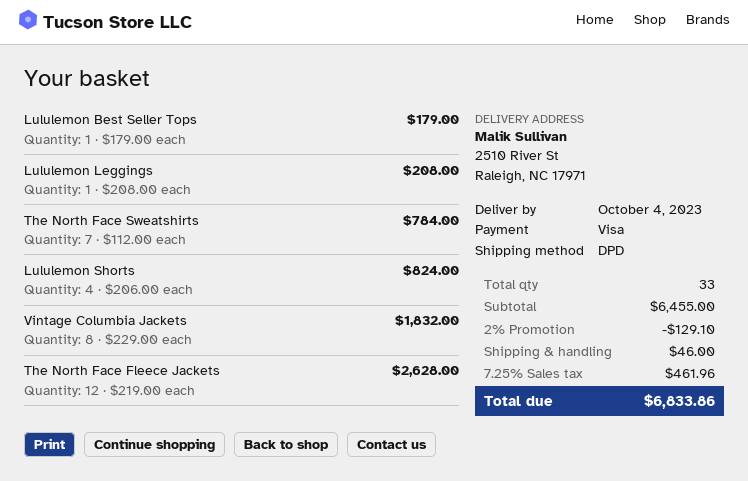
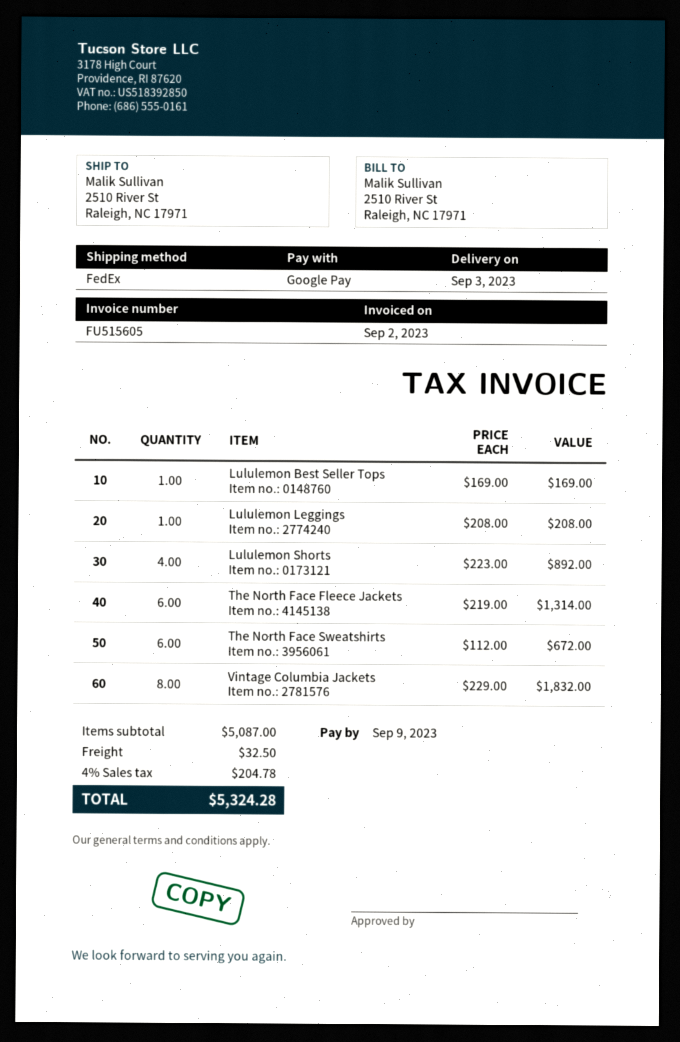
delivery date: 2023-10-04 -> 2023-09-03
payment method: Visa -> Google Pay
shipping method: DPD -> FedEx
Lululemon Best Seller Tops: 1 x 179.00 = 179.00 -> 1 x 169.00 = 169.00
The North Face Sweatshirts: 7 x 112.00 = 784.00 -> 6 x 112.00 = 672.00
Lululemon Shorts: 4 x 206.00 = 824.00 -> 4 x 223.00 = 892.00
The North Face Fleece Jackets: 12 x 219.00 = 2628.00 -> 6 x 219.00 = 1314.00
subtotal: 6455.00 -> 5087.00
discount: 2% = 129.10 -> none
shipping: 46.00 -> 32.50
tax: 7.25% = 461.96 -> 4% = 204.78
total: 6833.86 -> 5324.28

